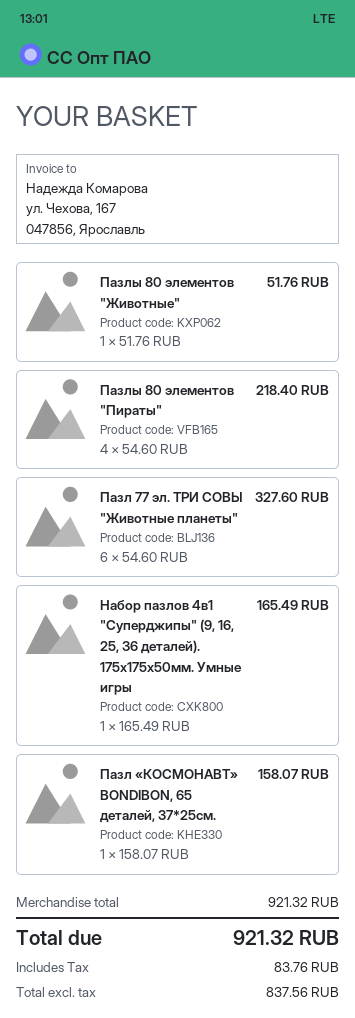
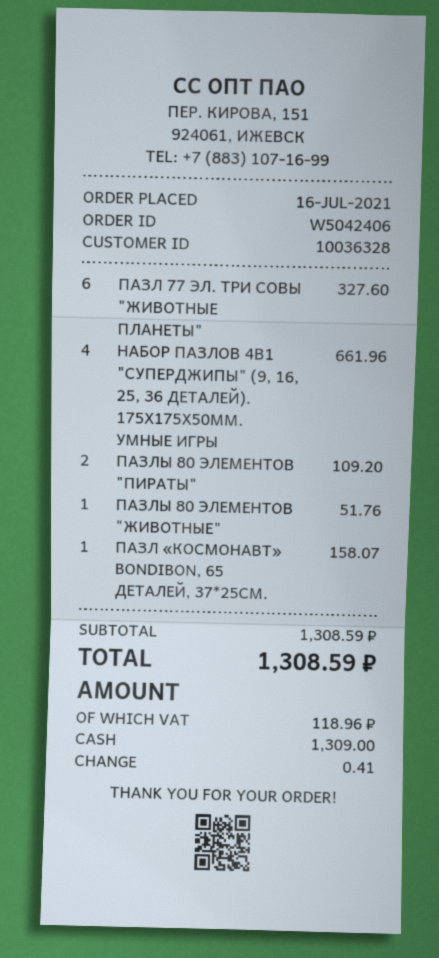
Пазлы 80 элементов "Пираты": 4 for 218.40 -> 2 for 109.20
Набор пазлов 4в1 "Суперджипы" (9, 16, 25, 36 деталей). 175х175х50мм. Умные игры: 1 for 165.49 -> 4 for 661.96
subtotal: 921.32 -> 1308.59
tax: 83.76 -> 118.96
total: 921.32 -> 1308.59

